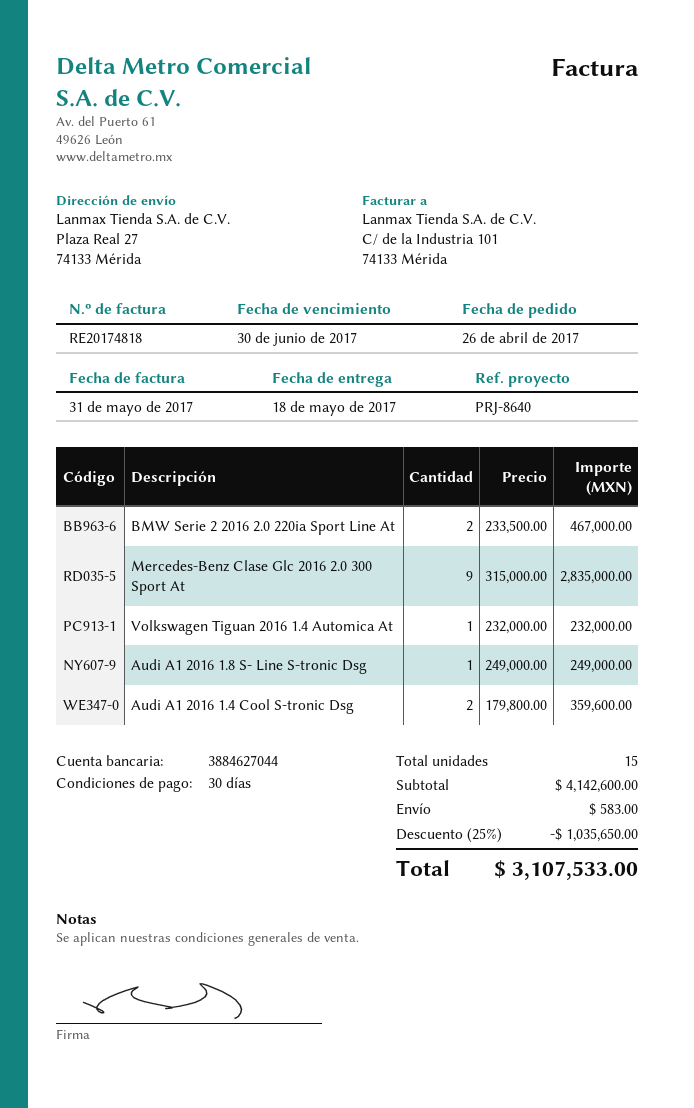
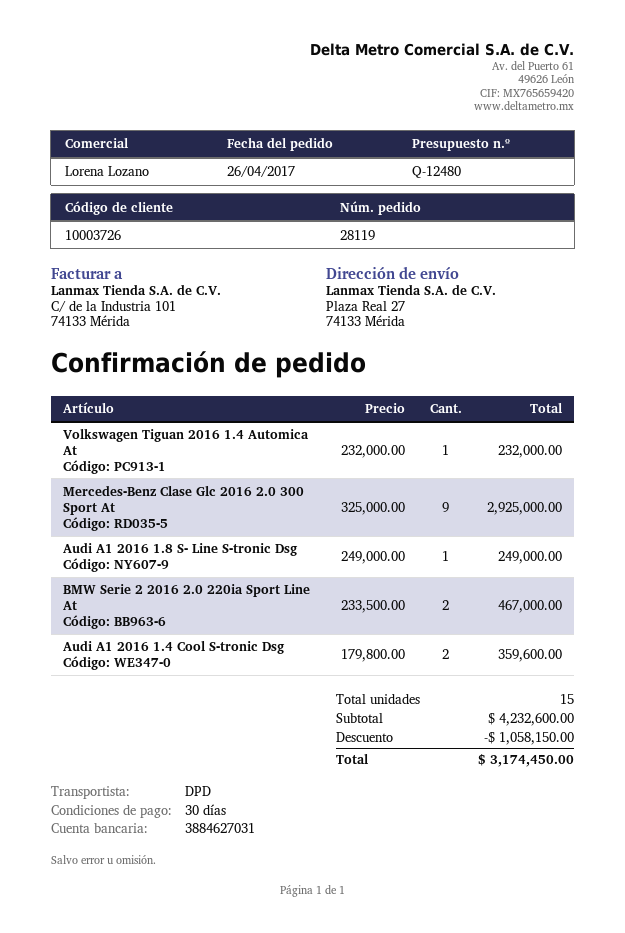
bank account: 3884627044 -> 3884627031
Mercedes-Benz Clase Glc 2016 2.0 300 Sport At: 9 x 315000.00 = 2835000.00 -> 9 x 325000.00 = 2925000.00
subtotal: 4142600.00 -> 4232600.00
discount: 1035650.00 -> 1058150.00
shipping: 583.00 -> none
total: 3107533.00 -> 3174450.00

